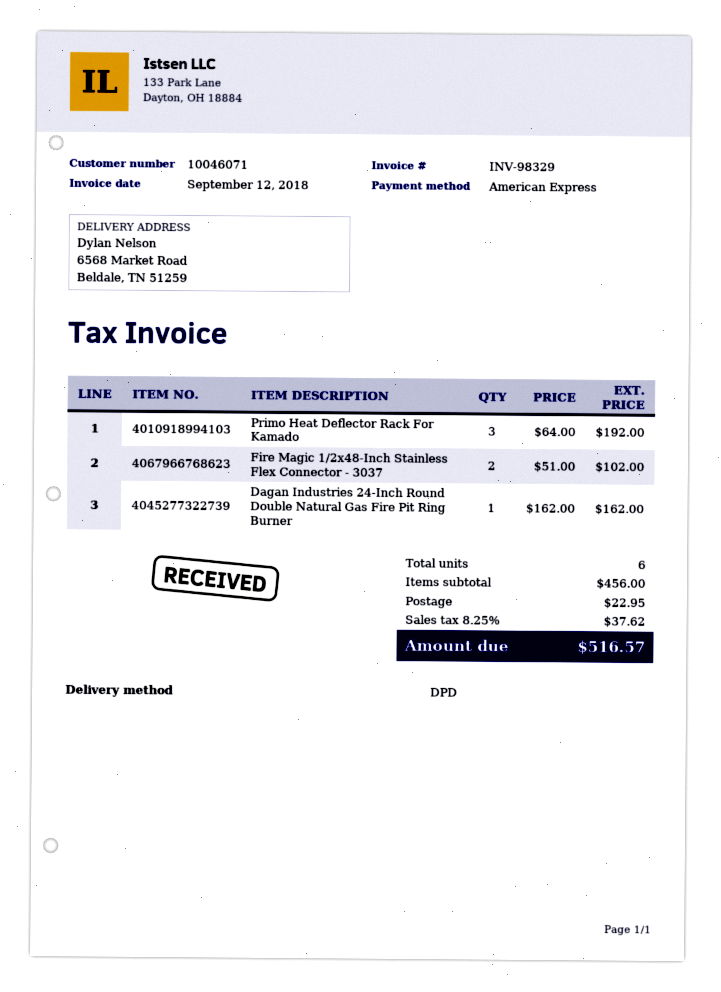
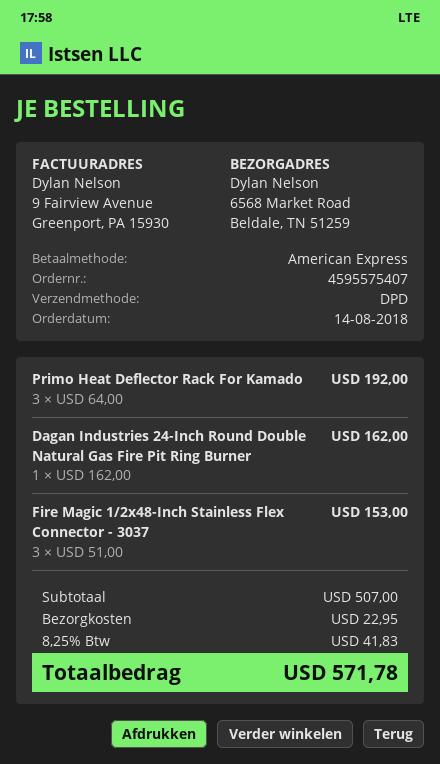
Fire Magic 1/2x48-Inch Stainless Flex Connector - 3037: 2 x 51.00 = 102.00 -> 3 x 51.00 = 153.00
subtotal: 456.00 -> 507.00
tax: 8.25% = 37.62 -> 8.25% = 41.83
total: 516.57 -> 571.78

